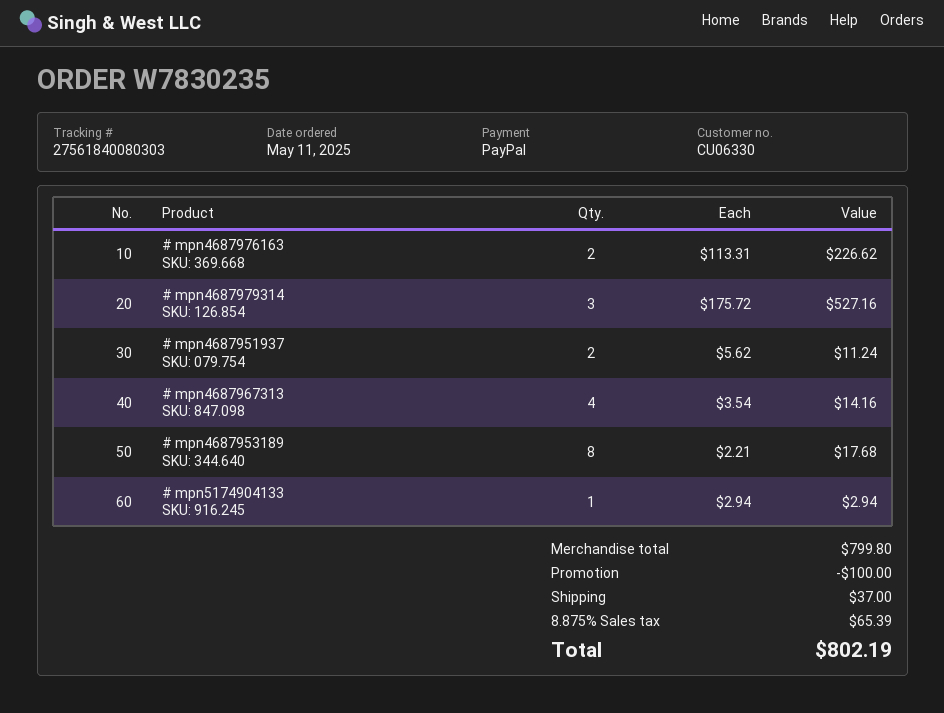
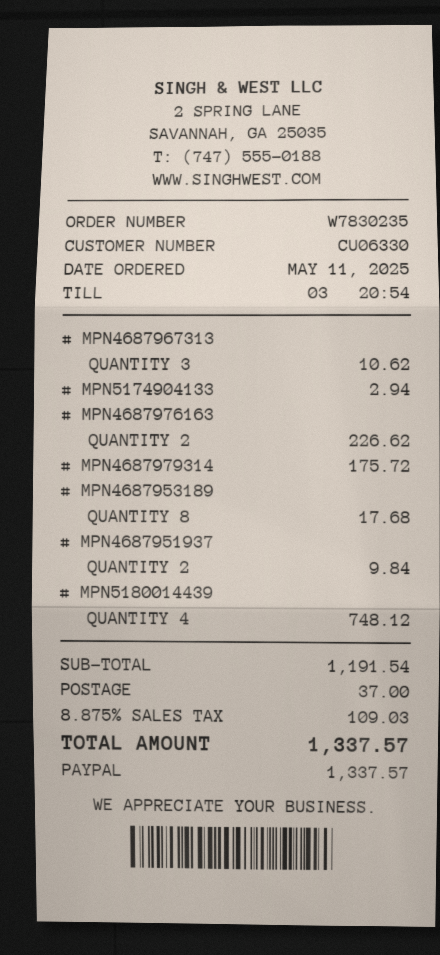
# mpn4687979314: 3 for 527.16 -> 1 for 175.72
# mpn4687951937: 2 for 11.24 -> 2 for 9.84
# mpn4687967313: 4 for 14.16 -> 3 for 10.62
# MPN5180014439: none -> 4 for 748.12
subtotal: 799.80 -> 1191.54
discount: 100.00 -> none
tax: 8.875% = 65.39 -> 8.875% = 109.03
total: 802.19 -> 1337.57

